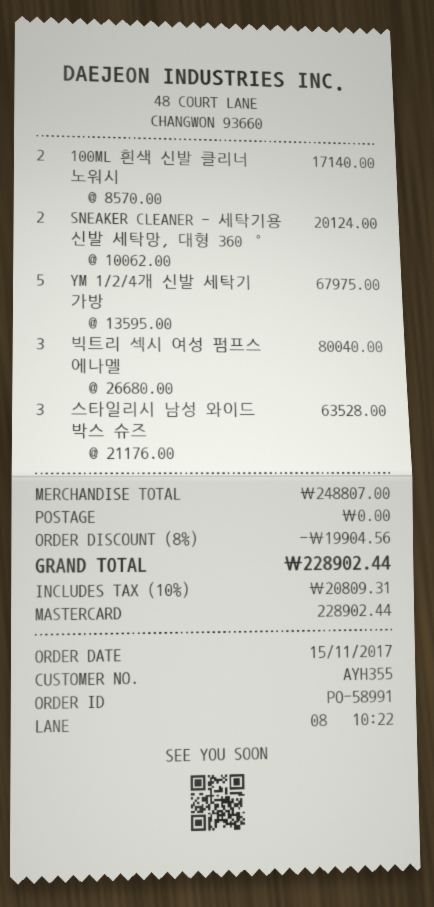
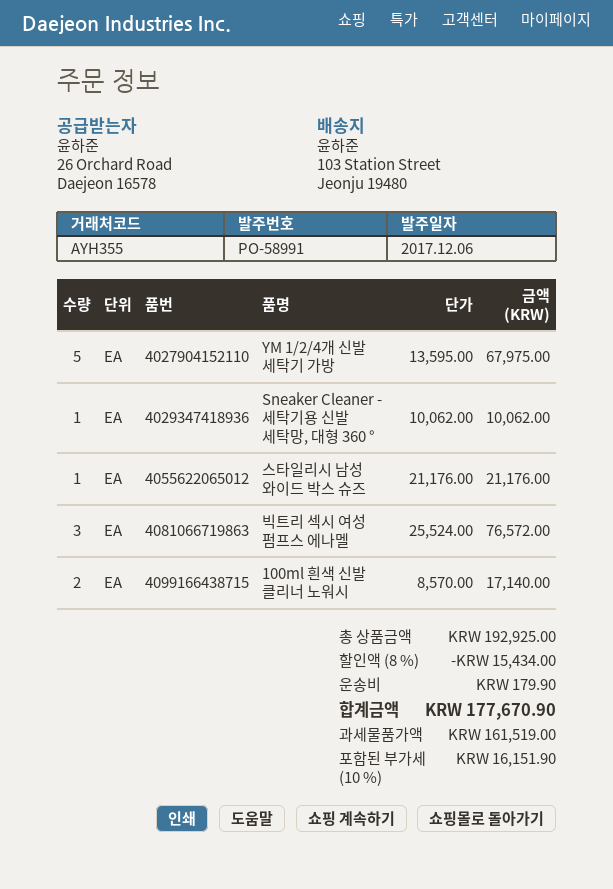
order date: 2017-11-15 -> 2017-12-06
SNEAKER CLEANER - 세탁기용 신발 세탁망, 대형 360 °: 2 x 10062.00 = 20124.00 -> 1 x 10062.00 = 10062.00
빅트리 섹시 여성 펌프스 에나멜: 3 x 26680.00 = 80040.00 -> 3 x 25524.00 = 76572.00
스타일리시 남성 와이드 박스 슈즈: 3 x 21176.00 = 63528.00 -> 1 x 21176.00 = 21176.00
subtotal: 248807.00 -> 192925.00
discount: 8% = 19904.56 -> 8% = 15434.00
shipping: 0.00 -> 179.90
tax: 10% = 20809.31 -> 10% = 16151.90
total: 228902.44 -> 177670.90

